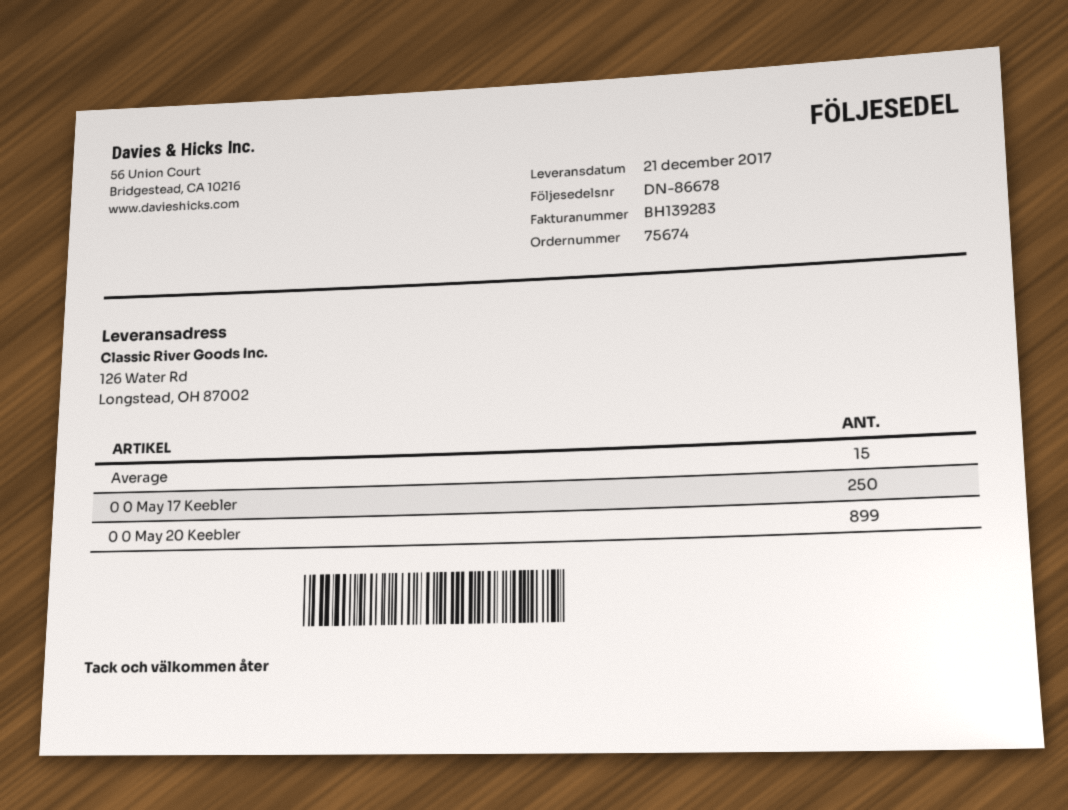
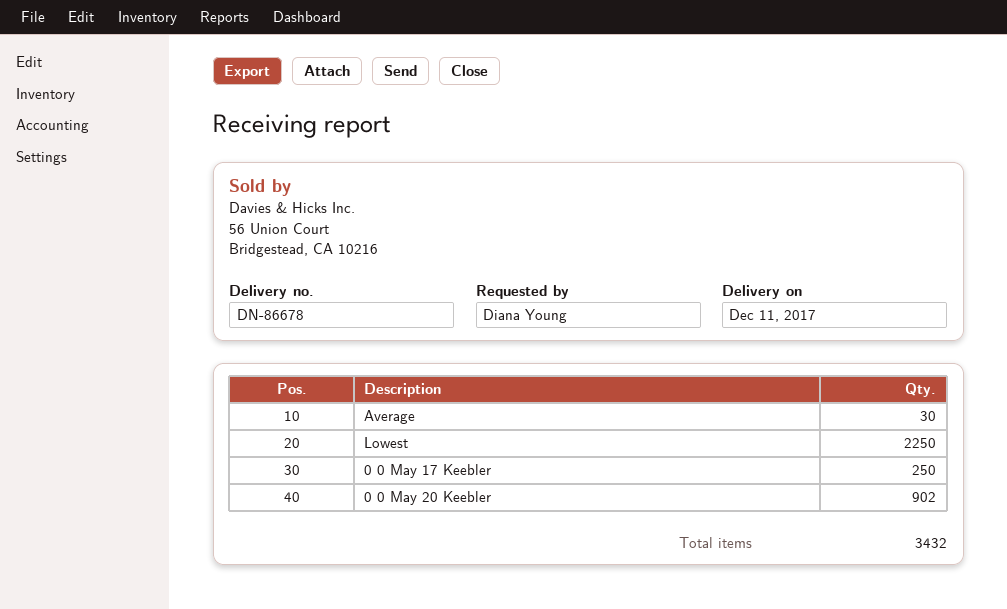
delivery date: 2017-12-21 -> 2017-12-11
Average: 15 -> 30
0 0 May 20 Keebler: 899 -> 902
Lowest: none -> 2250

